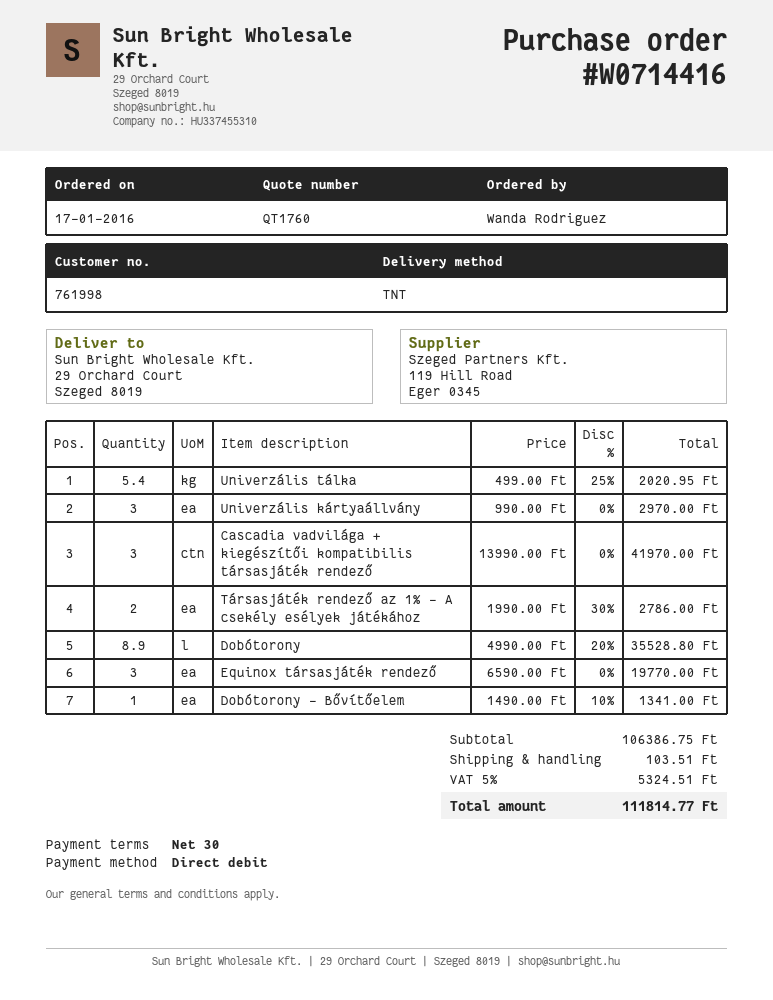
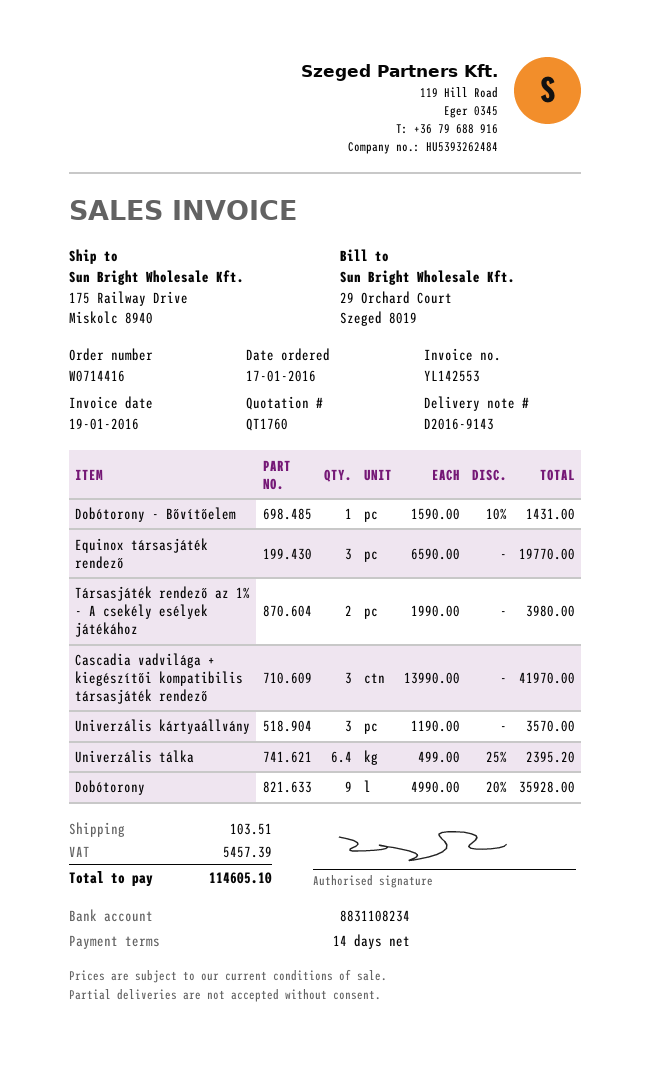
payment terms: 30 days -> 14 days
ship to: 29 Orchard Court, Szeged 8019 -> 175 Railway Drive, Miskolc 8940
Univerzális tálka: 5.4 x 499.00 - 25% = 2020.95 -> 6.4 x 499.00 - 25% = 2395.20
Univerzális kártyaállvány: 3 x 990.00 = 2970.00 -> 3 x 1190.00 = 3570.00
Társasjáték rendező az 1% - A csekély esélyek játékához: 2 x 1990.00 - 30% = 2786.00 -> 2 x 1990.00 = 3980.00
Dobótorony: 8.9 x 4990.00 - 20% = 35528.80 -> 9 x 4990.00 - 20% = 35928.00
Dobótorony - Bővítőelem: 1 x 1490.00 - 10% = 1341.00 -> 1 x 1590.00 - 10% = 1431.00
tax: 5324.51 -> 5457.39
total: 111814.77 -> 114605.10

